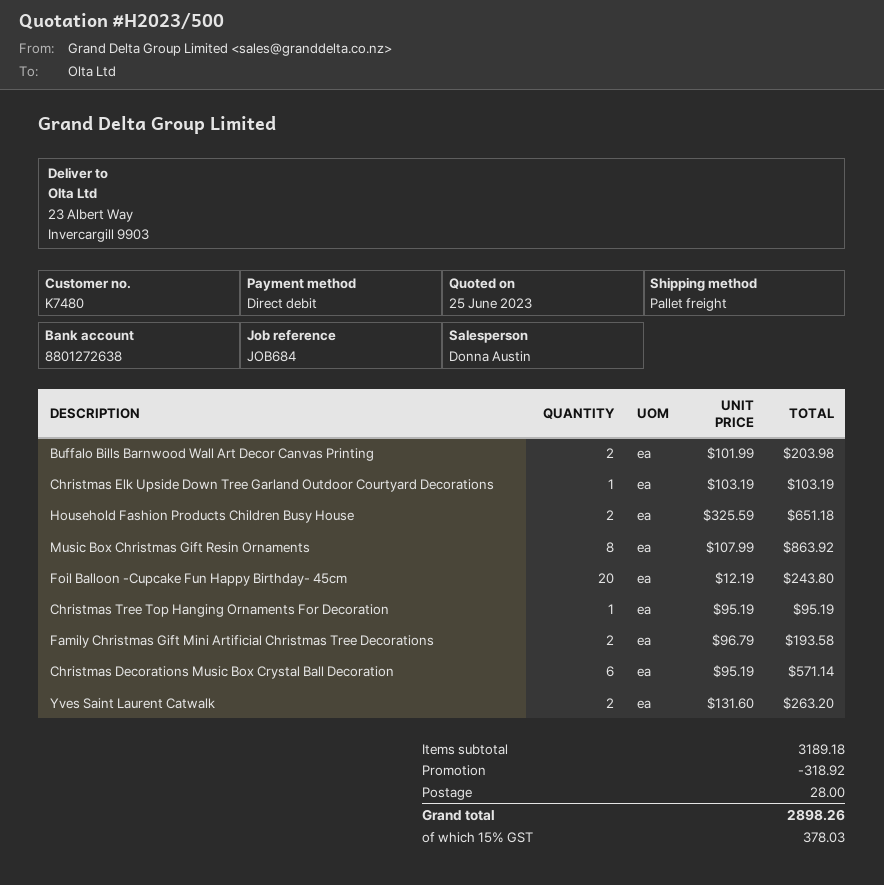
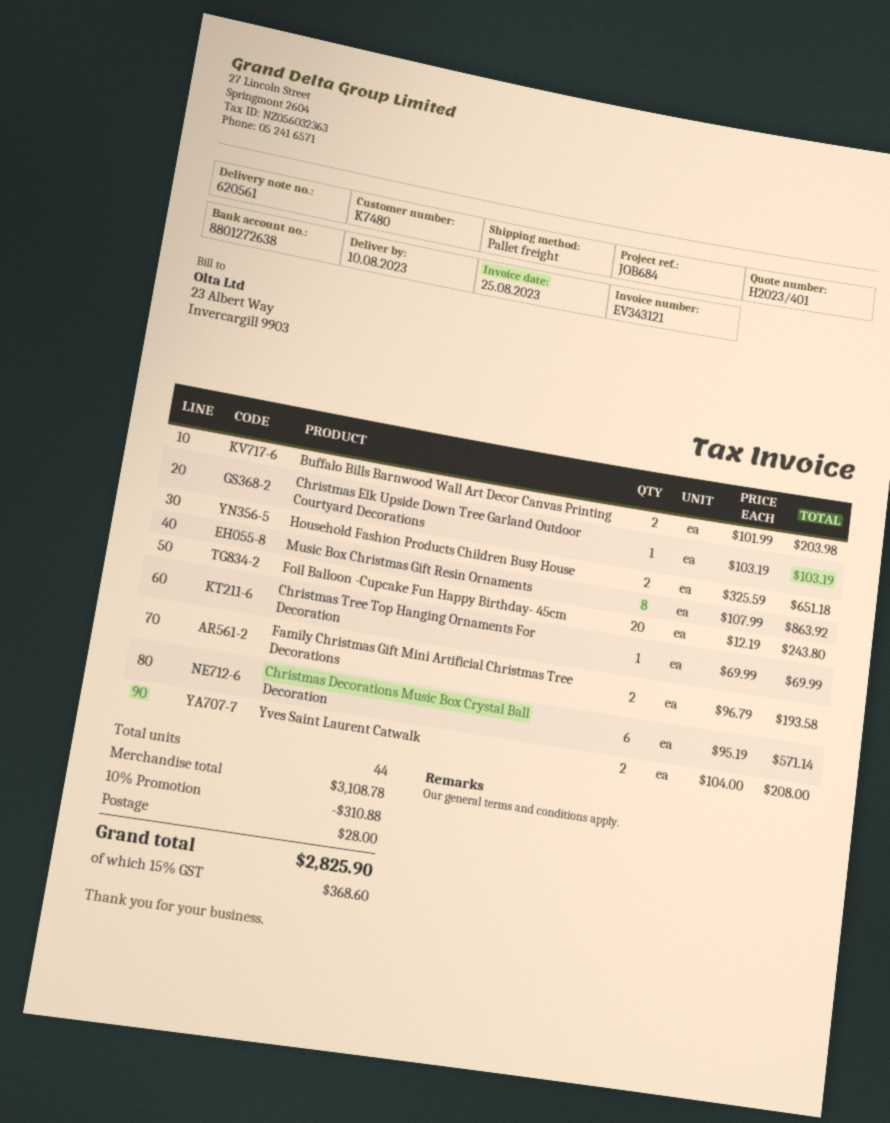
quote number: H2023/500 -> H2023/401
Christmas Tree Top Hanging Ornaments For Decoration: 1 x 95.19 = 95.19 -> 1 x 69.99 = 69.99
Yves Saint Laurent Catwalk: 2 x 131.60 = 263.20 -> 2 x 104.00 = 208.00
subtotal: 3189.18 -> 3108.78
discount: 318.92 -> 310.88
tax: 15% = 378.03 -> 15% = 368.60
total: 2898.26 -> 2825.90

